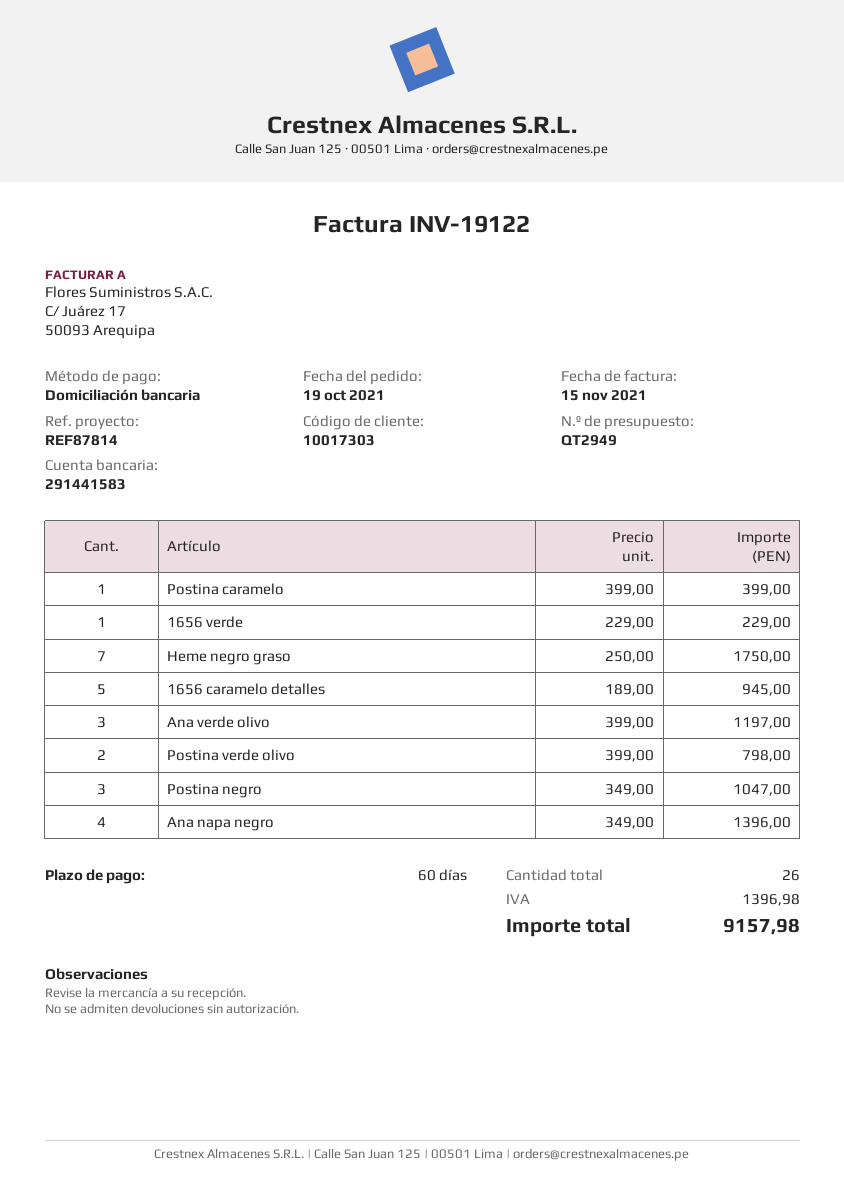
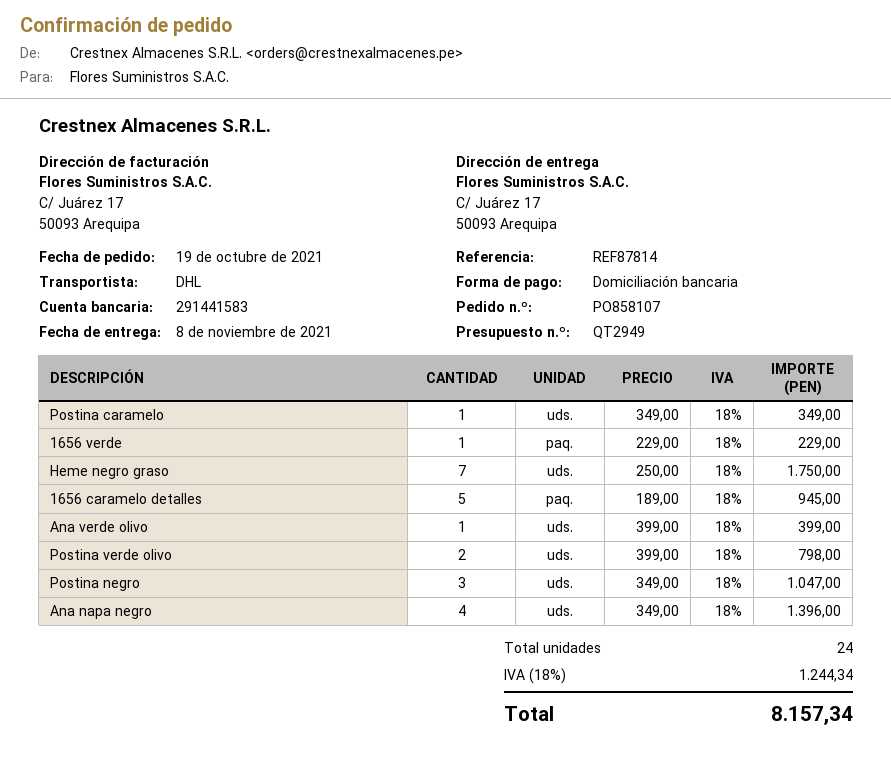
Postina caramelo: 1 x 399.00 = 399.00 -> 1 x 349.00 = 349.00
Ana verde olivo: 3 x 399.00 = 1197.00 -> 1 x 399.00 = 399.00
total quantity: 26 -> 24
tax: 1396.98 -> 1244.34
total: 9157.98 -> 8157.34

